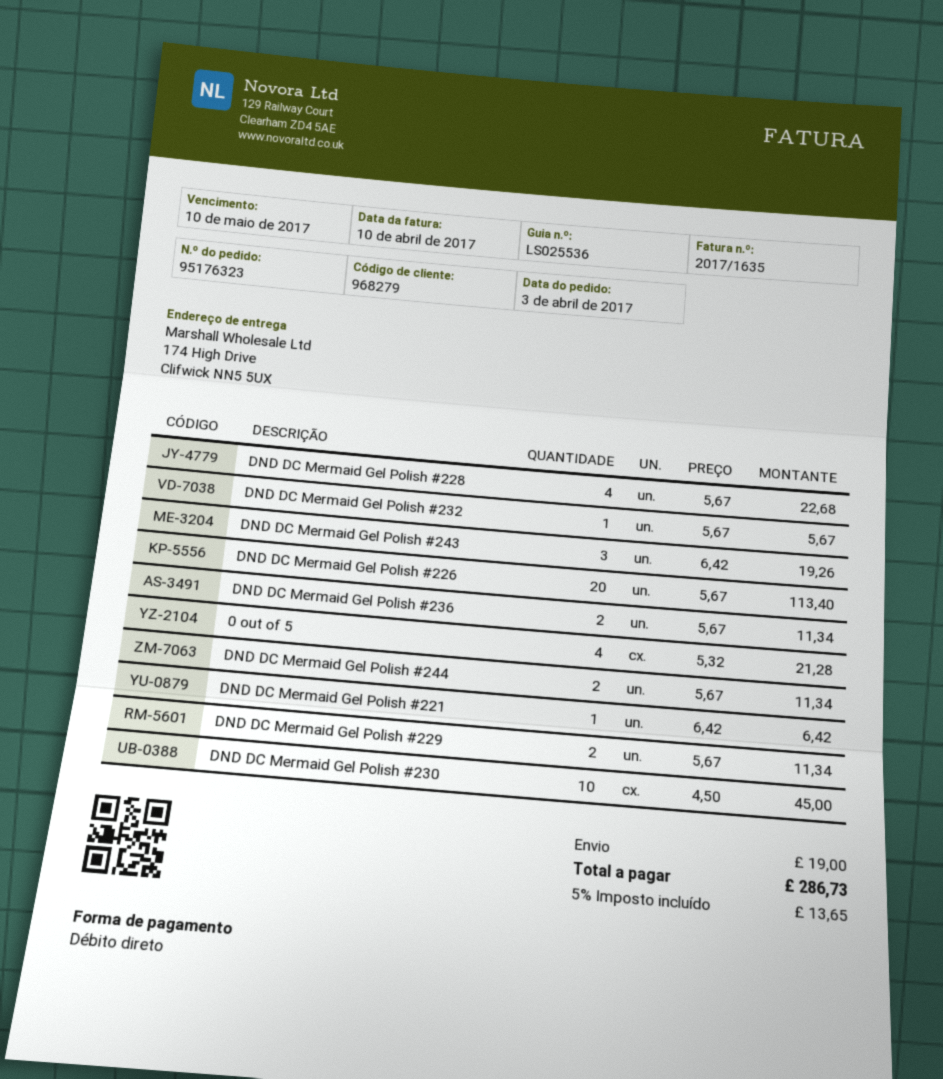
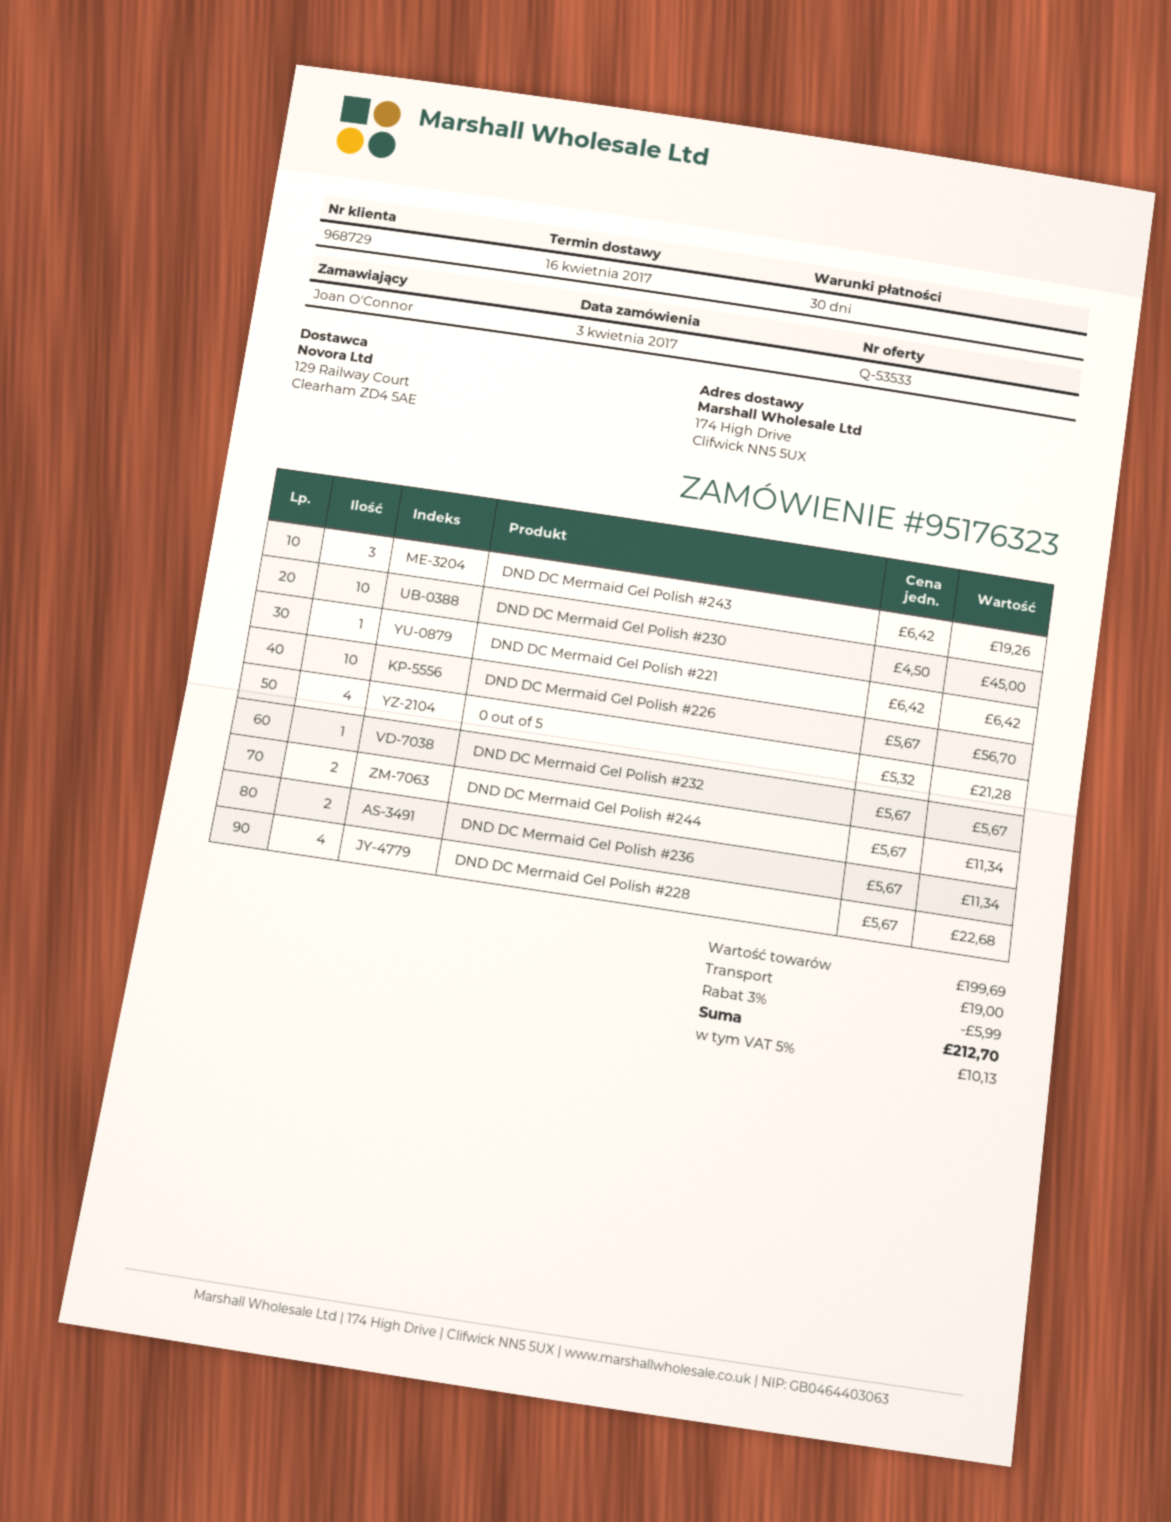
customer number: 968279 -> 968729
DND DC Mermaid Gel Polish #226: 20 x 5.67 = 113.40 -> 10 x 5.67 = 56.70
DND DC Mermaid Gel Polish #229: 2 x 5.67 = 11.34 -> none
discount: none -> 3% = 5.99
tax: 5% = 13.65 -> 5% = 10.13
total: 286.73 -> 212.70

